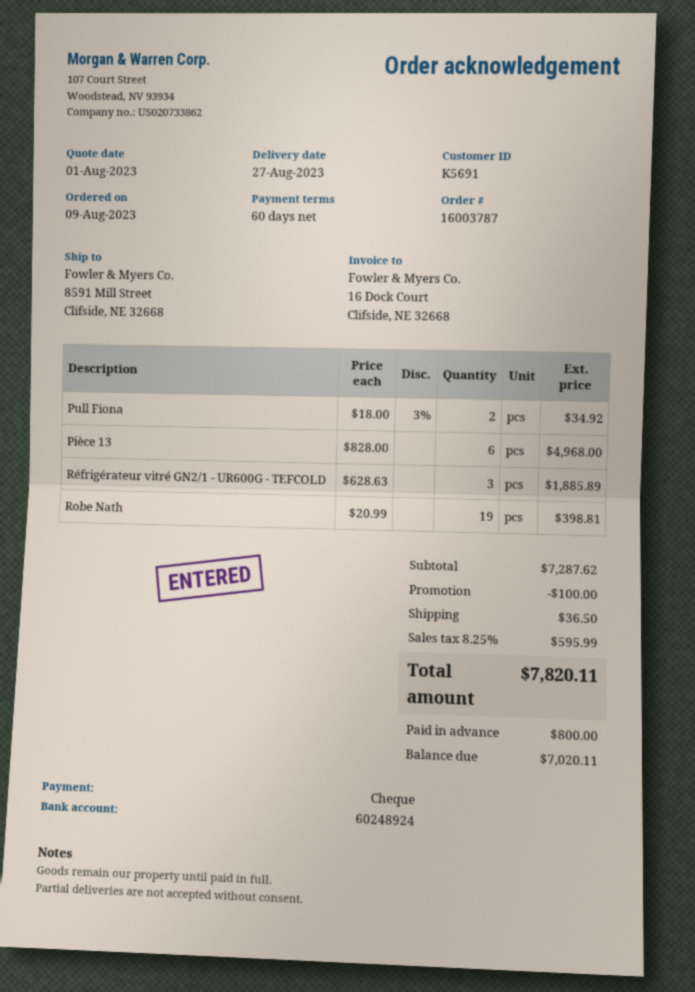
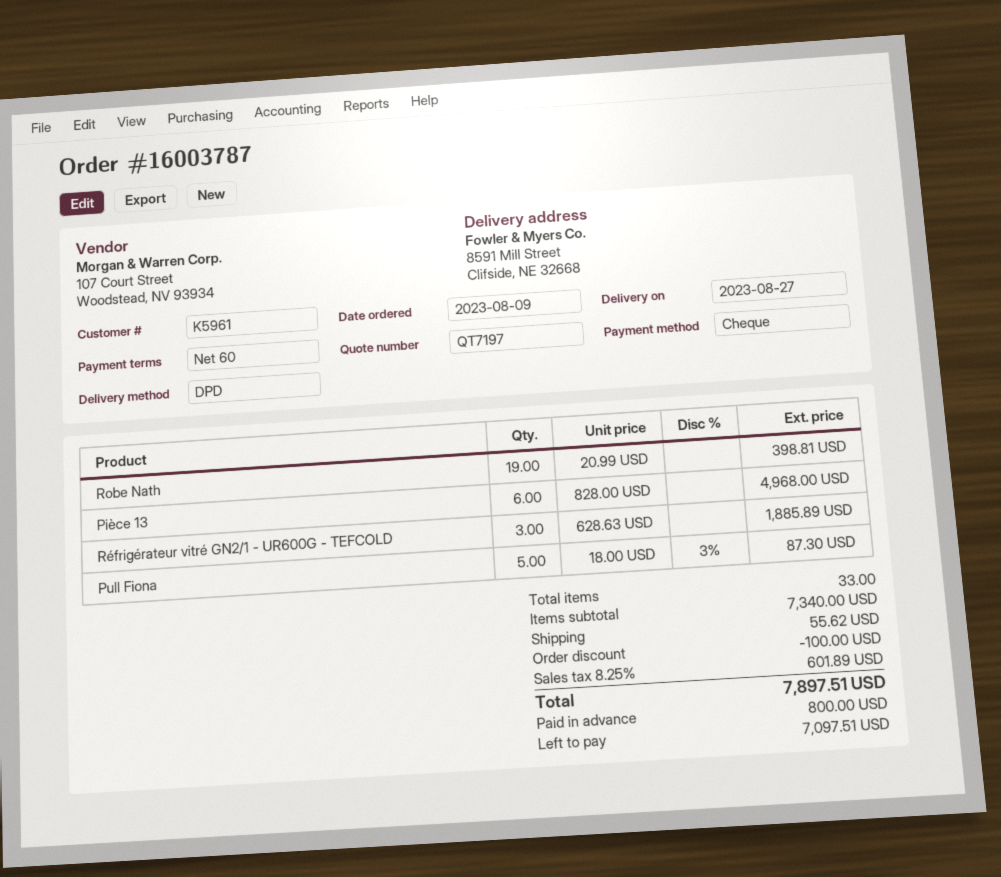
customer number: K5691 -> K5961
Pull Fiona: 2 x 18.00 - 3% = 34.92 -> 5 x 18.00 - 3% = 87.30
subtotal: 7287.62 -> 7340.00
shipping: 36.50 -> 55.62
tax: 8.25% = 595.99 -> 8.25% = 601.89
total: 7820.11 -> 7897.51
balance: 7020.11 -> 7097.51

